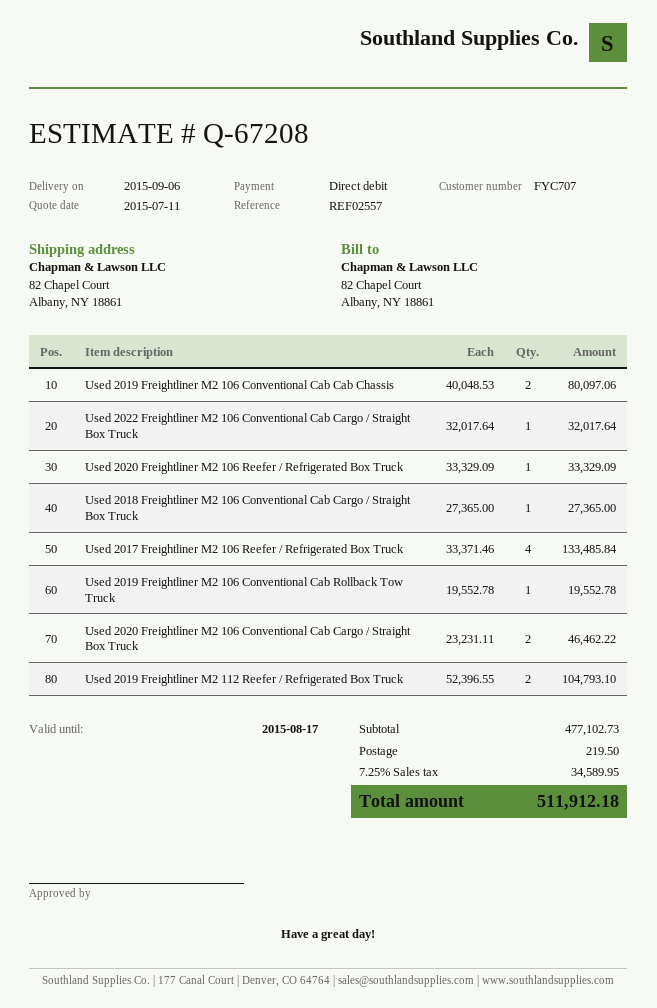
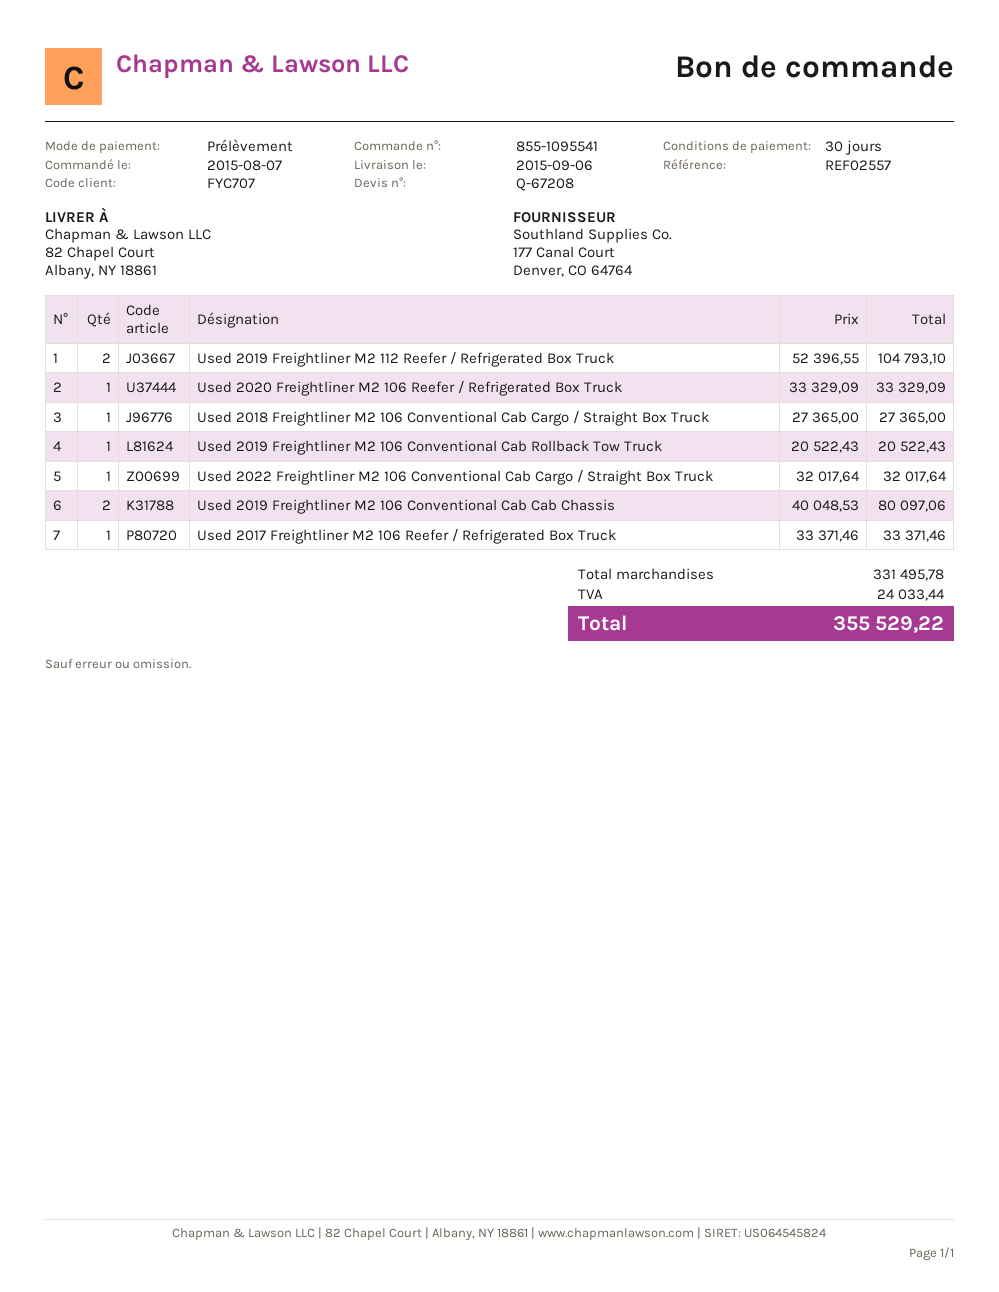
Used 2017 Freightliner M2 106 Reefer / Refrigerated Box Truck: 4 x 33371.46 = 133485.84 -> 1 x 33371.46 = 33371.46
Used 2019 Freightliner M2 106 Conventional Cab Rollback Tow Truck: 1 x 19552.78 = 19552.78 -> 1 x 20522.43 = 20522.43
Used 2020 Freightliner M2 106 Conventional Cab Cargo / Straight Box Truck: 2 x 23231.11 = 46462.22 -> none
subtotal: 477102.73 -> 331495.78
shipping: 219.50 -> none
tax: 34589.95 -> 24033.44
total: 511912.18 -> 355529.22

